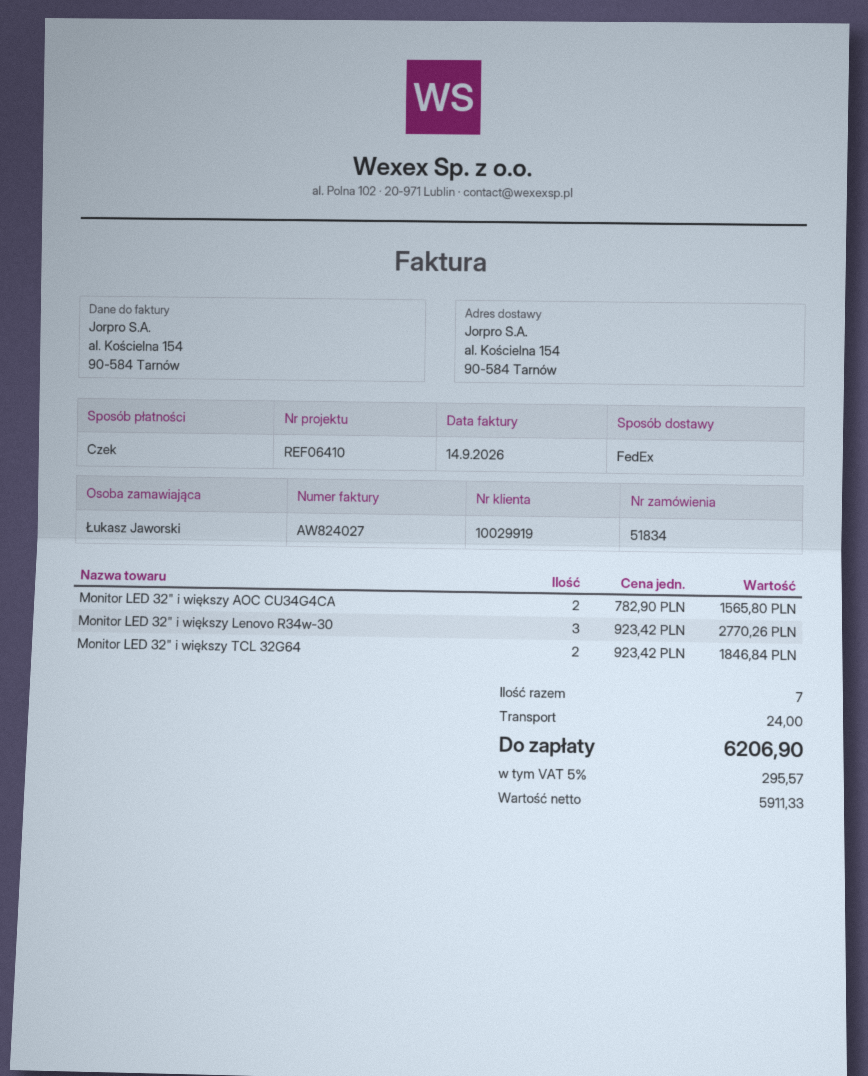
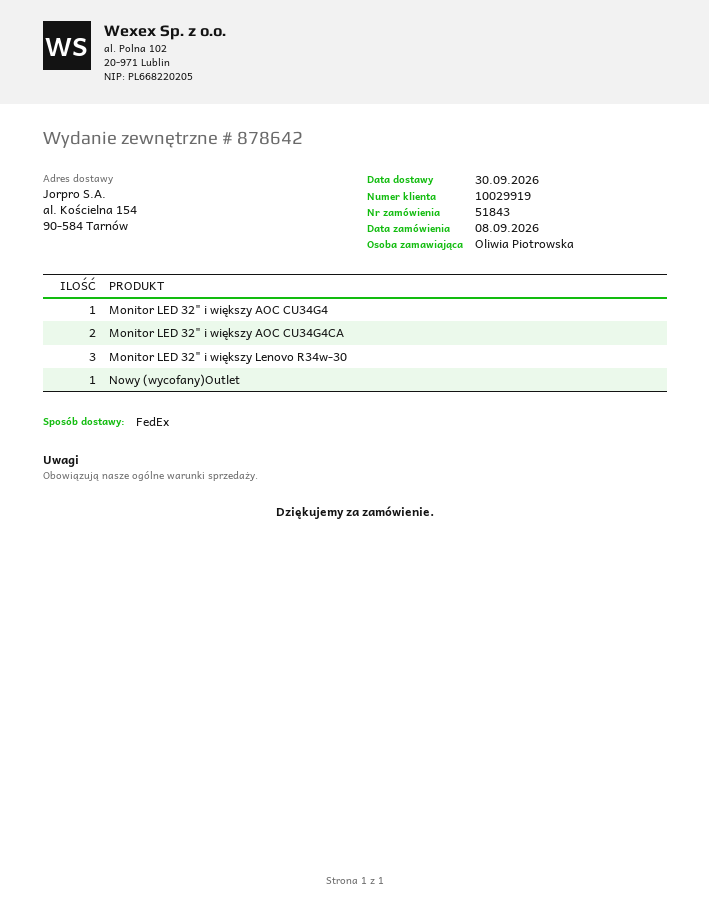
order number: 51834 -> 51843
ordered by: Łukasz Jaworski -> Oliwia Piotrowska
Monitor LED 32" i większy TCL 32G64: 2 -> none
Monitor LED 32" i większy AOC CU34G4: none -> 1
Nowy (wycofany)Outlet: none -> 1

